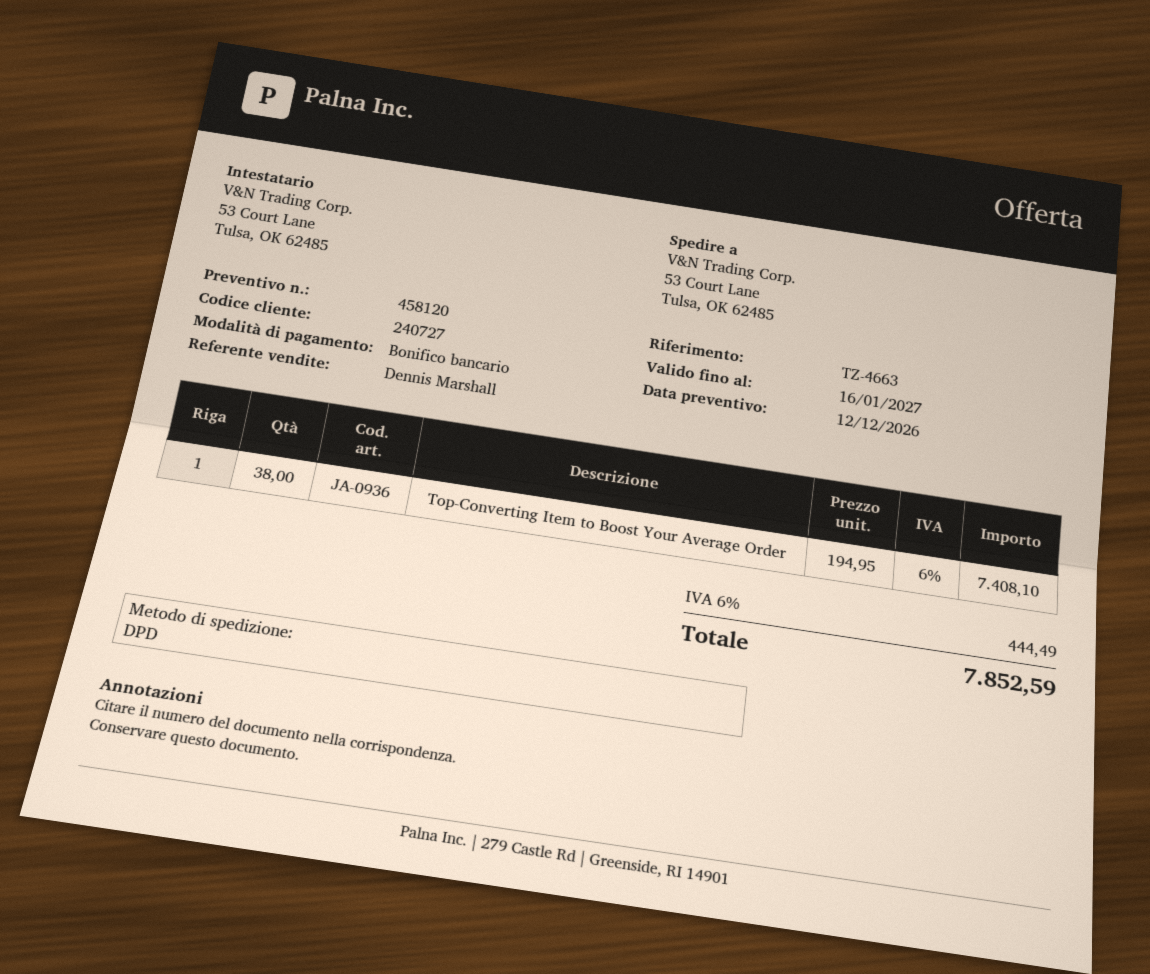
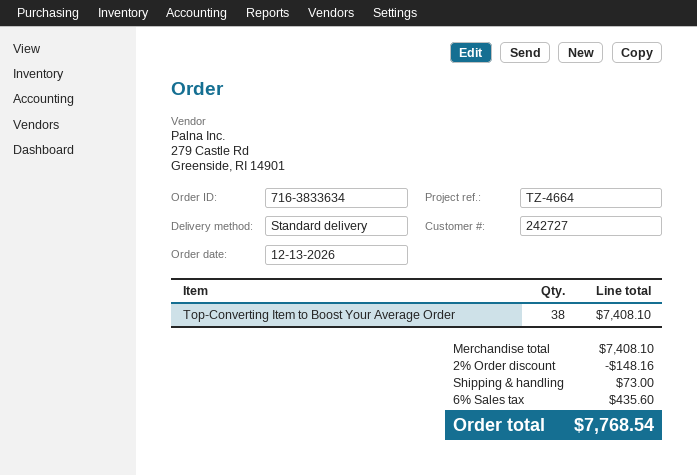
customer number: 240727 -> 242727
reference: TZ-4663 -> TZ-4664
shipping method: DPD -> standard
discount: none -> 2% = 148.16
shipping: none -> 73.00
tax: 6% = 444.49 -> 6% = 435.60
total: 7852.59 -> 7768.54

